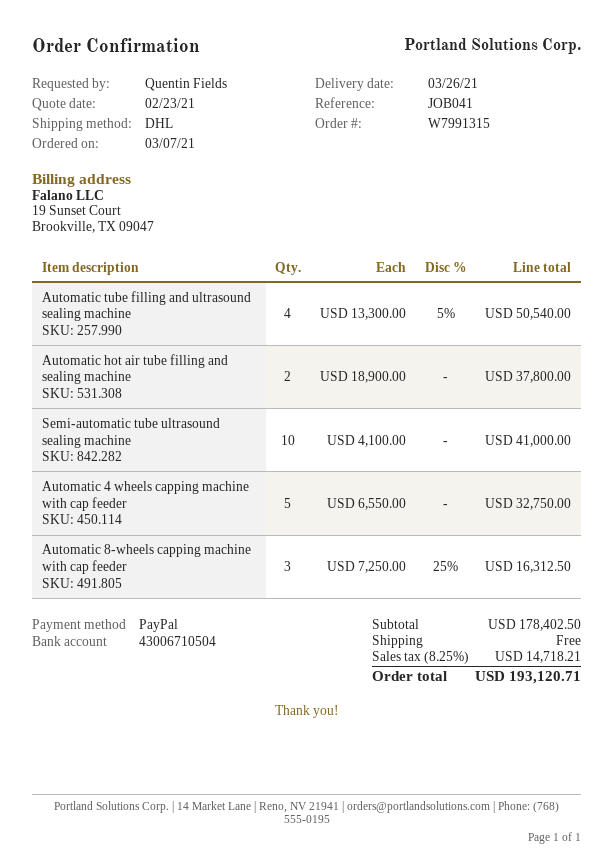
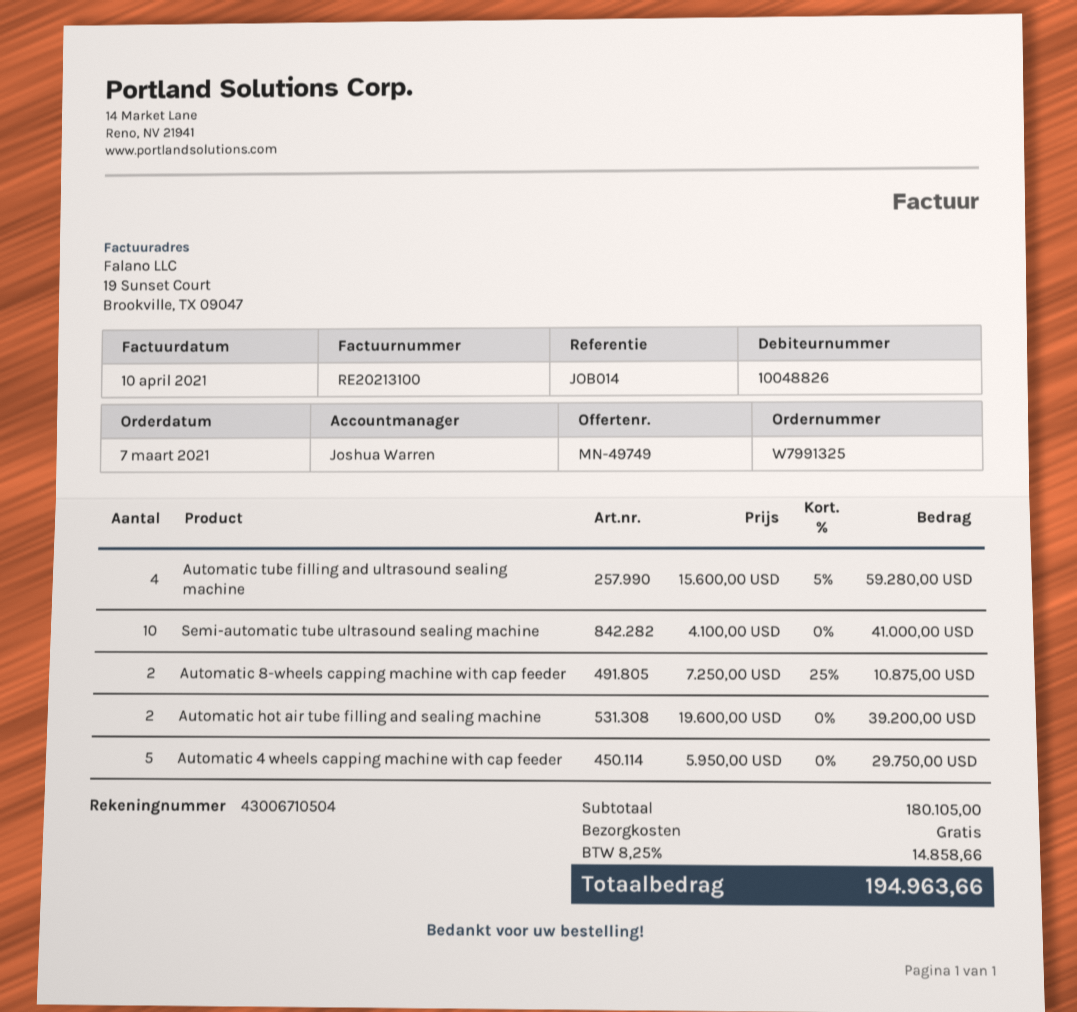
order number: W7991315 -> W7991325
reference: JOB041 -> JOB014
Automatic tube filling and ultrasound sealing machine: 4 x 13300.00 - 5% = 50540.00 -> 4 x 15600.00 - 5% = 59280.00
Automatic hot air tube filling and sealing machine: 2 x 18900.00 = 37800.00 -> 2 x 19600.00 = 39200.00
Automatic 4 wheels capping machine with cap feeder: 5 x 6550.00 = 32750.00 -> 5 x 5950.00 = 29750.00
Automatic 8-wheels capping machine with cap feeder: 3 x 7250.00 - 25% = 16312.50 -> 2 x 7250.00 - 25% = 10875.00
subtotal: 178402.50 -> 180105.00
tax: 8.25% = 14718.21 -> 8.25% = 14858.66
total: 193120.71 -> 194963.66

